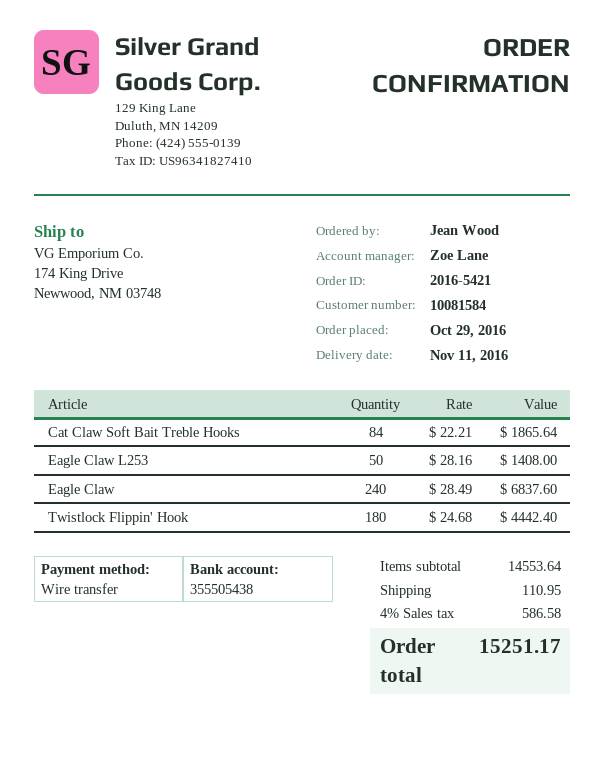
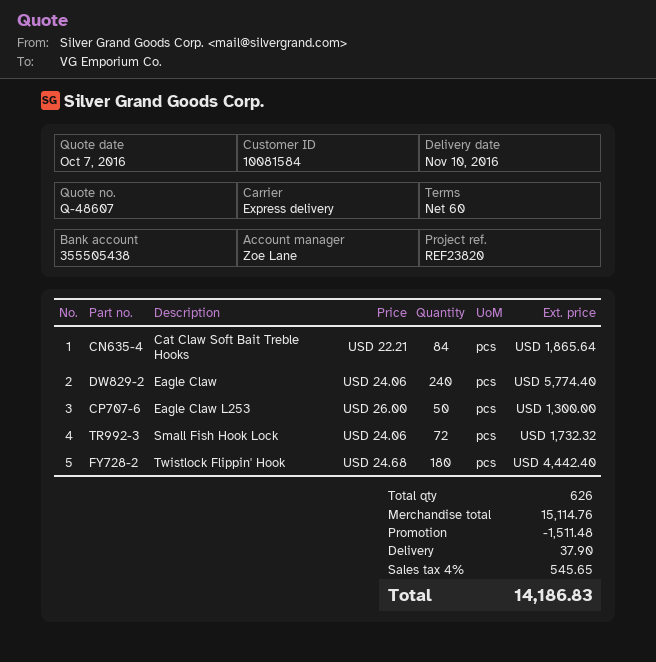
delivery date: 2016-11-11 -> 2016-11-10
Eagle Claw L253: 50 x 28.16 = 1408.00 -> 50 x 26.00 = 1300.00
Eagle Claw: 240 x 28.49 = 6837.60 -> 240 x 24.06 = 5774.40
Small Fish Hook Lock: none -> 72 x 24.06 = 1732.32
subtotal: 14553.64 -> 15114.76
discount: none -> 1511.48
shipping: 110.95 -> 37.90
tax: 4% = 586.58 -> 4% = 545.65
total: 15251.17 -> 14186.83

